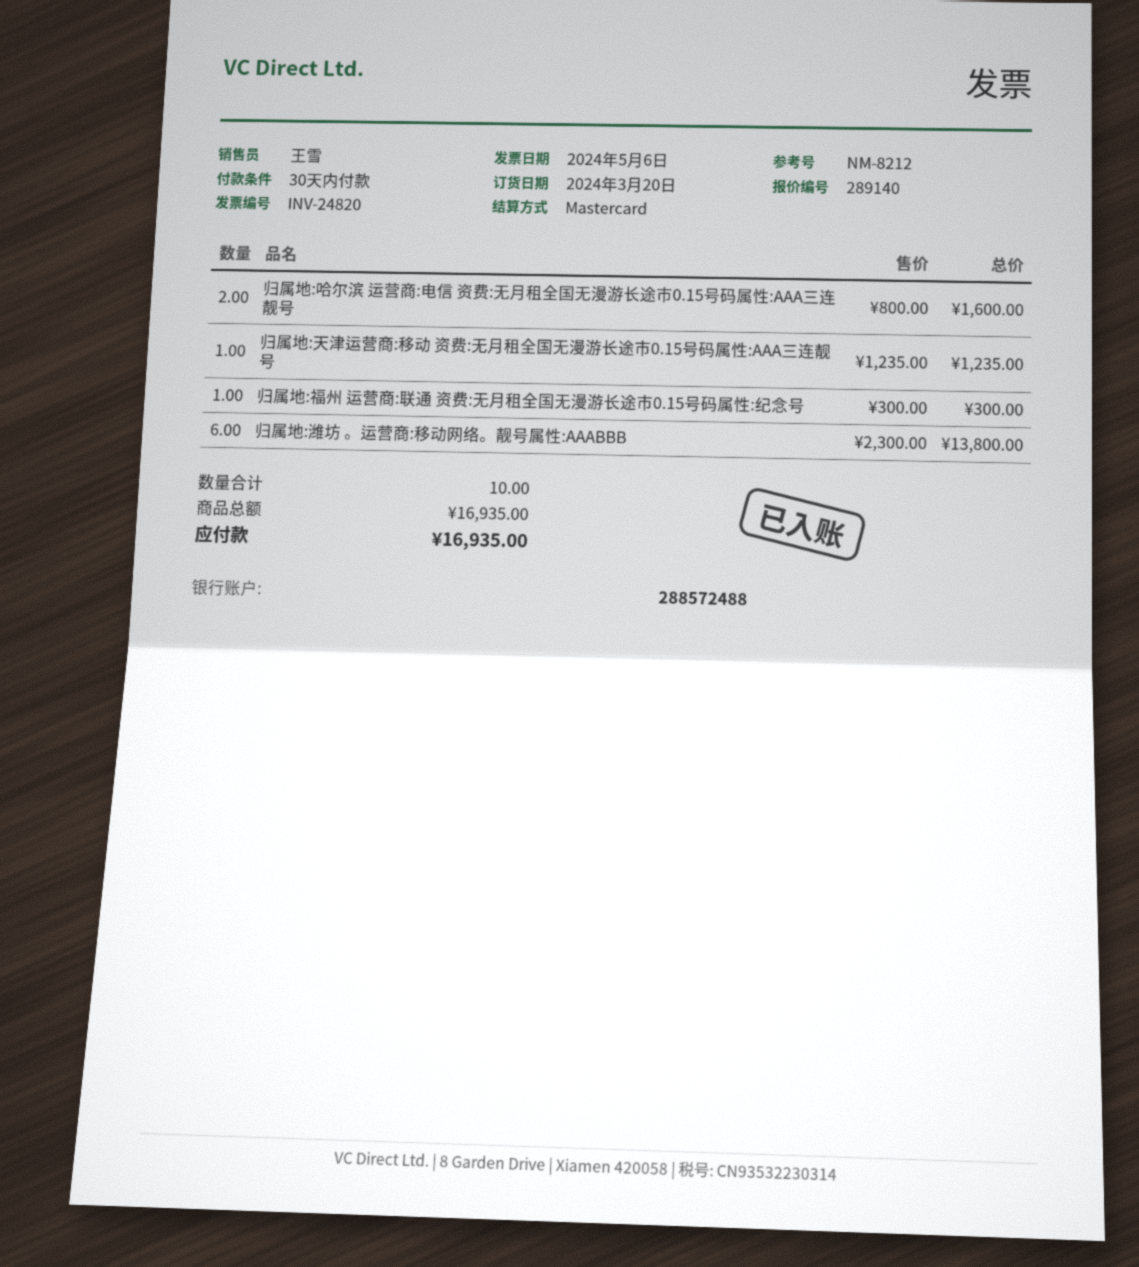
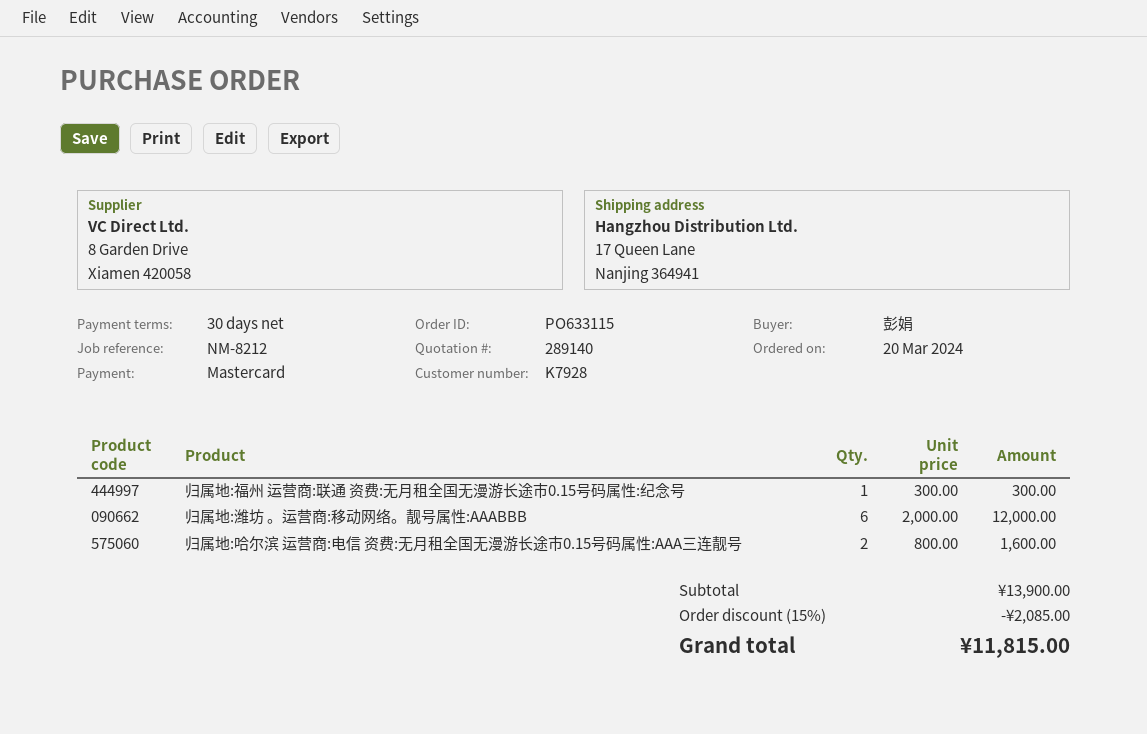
归属地:天津运营商:移动 资费:无月租全国无漫游长途市0.15号码属性:AAA三连靓号: 1 x 1235.00 = 1235.00 -> none
归属地:潍坊 。运营商:移动网络。靓号属性:AAABBB: 6 x 2300.00 = 13800.00 -> 6 x 2000.00 = 12000.00
subtotal: 16935.00 -> 13900.00
discount: none -> 15% = 2085.00
total: 16935.00 -> 11815.00

